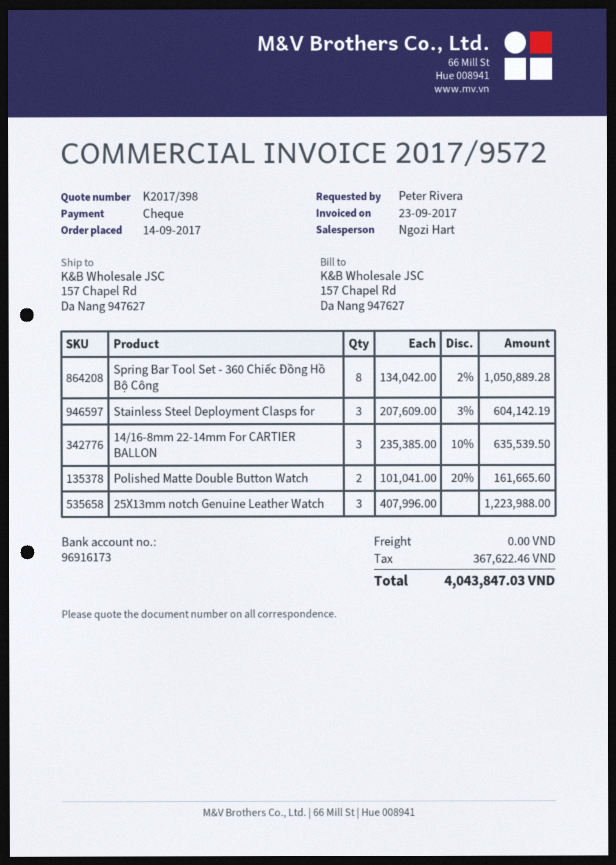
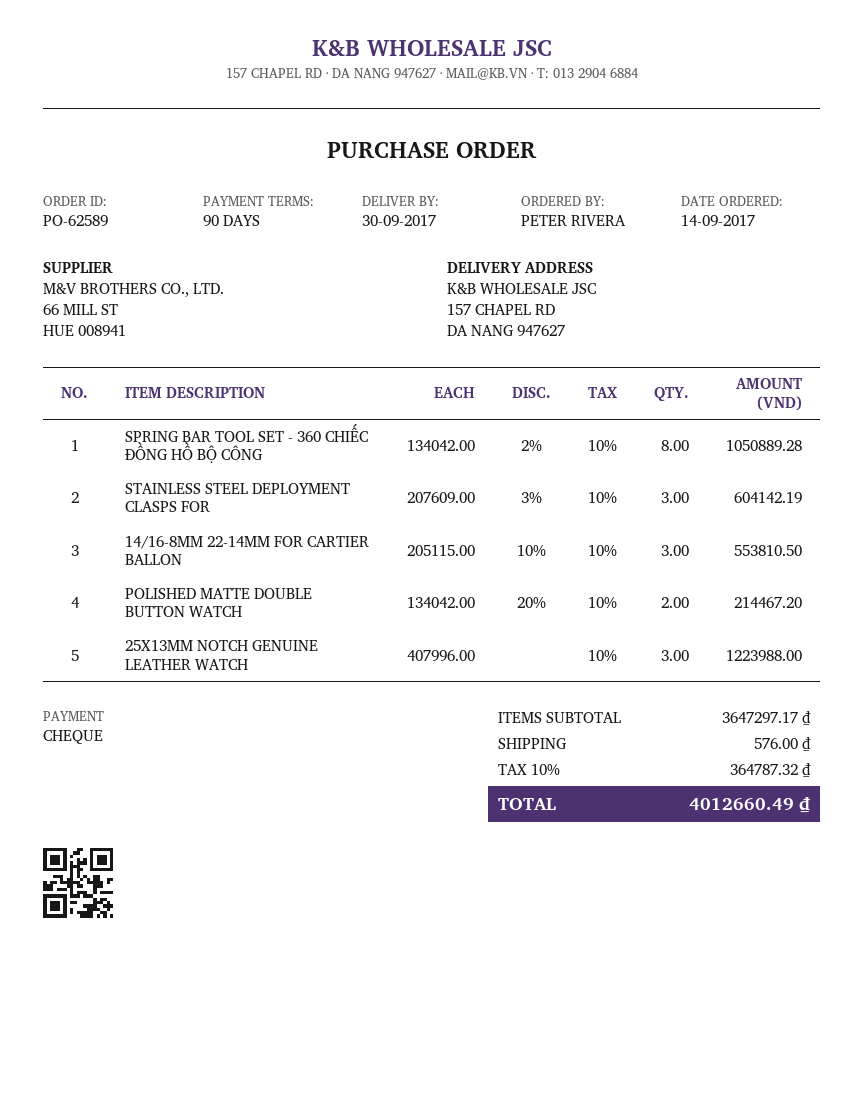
14/16-8mm 22-14mm For CARTIER BALLON: 3 x 235385.00 - 10% = 635539.50 -> 3 x 205115.00 - 10% = 553810.50
Polished Matte Double Button Watch: 2 x 101041.00 - 20% = 161665.60 -> 2 x 134042.00 - 20% = 214467.20
shipping: 0.00 -> 576.00
tax: 367622.46 -> 364787.32
total: 4043847.03 -> 4012660.49

